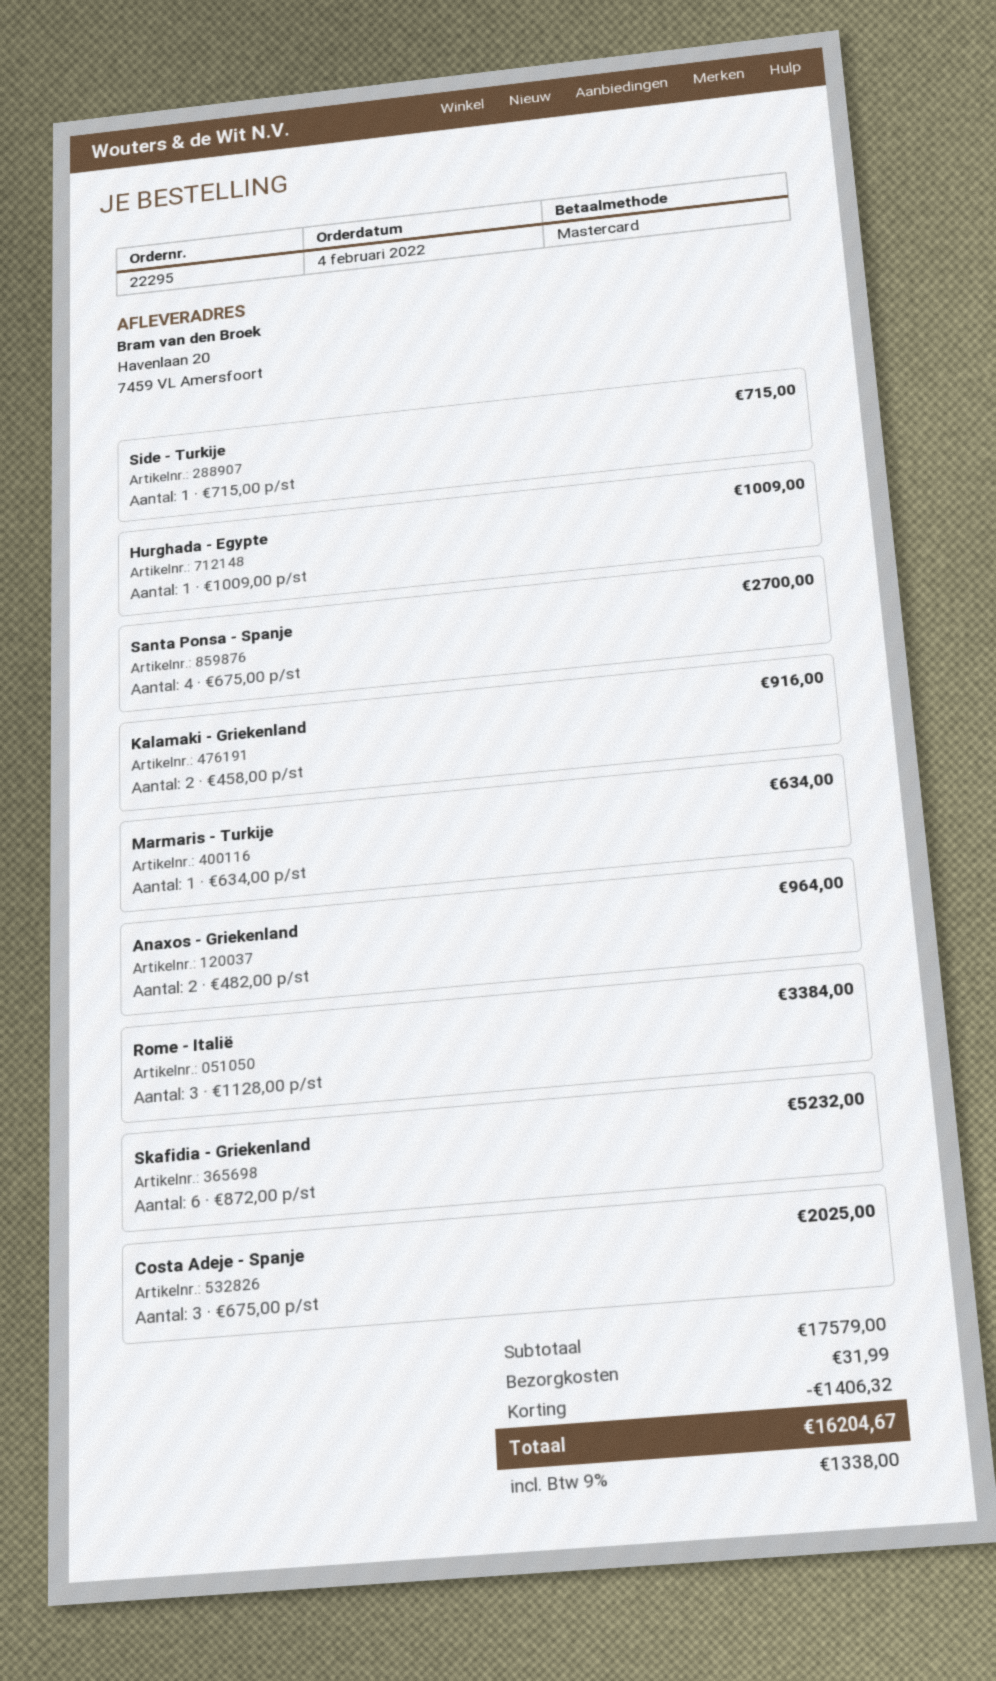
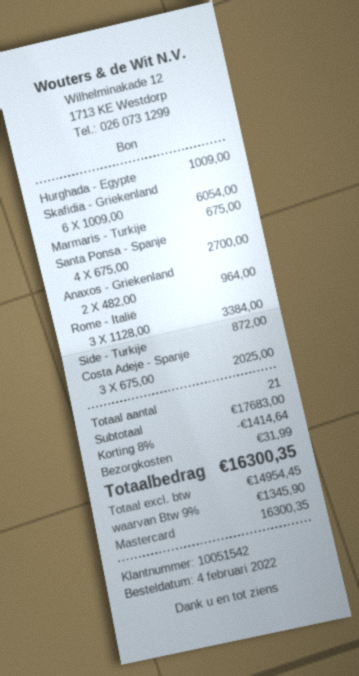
Side - Turkije: 1 x 715.00 = 715.00 -> 1 x 872.00 = 872.00
Kalamaki - Griekenland: 2 x 458.00 = 916.00 -> none
Marmaris - Turkije: 1 x 634.00 = 634.00 -> 1 x 675.00 = 675.00
Skafidia - Griekenland: 6 x 872.00 = 5232.00 -> 6 x 1009.00 = 6054.00
subtotal: 17579.00 -> 17683.00
discount: 1406.32 -> 1414.64
tax: 9% = 1338.00 -> 9% = 1345.90
total: 16204.67 -> 16300.35

